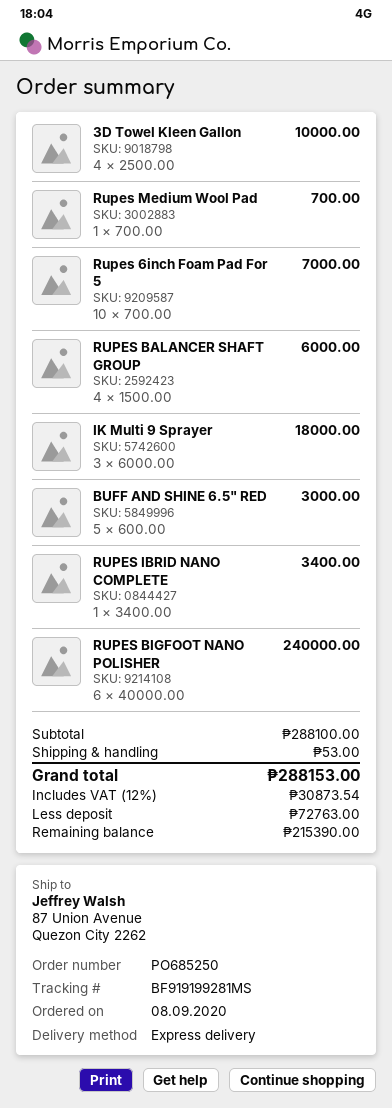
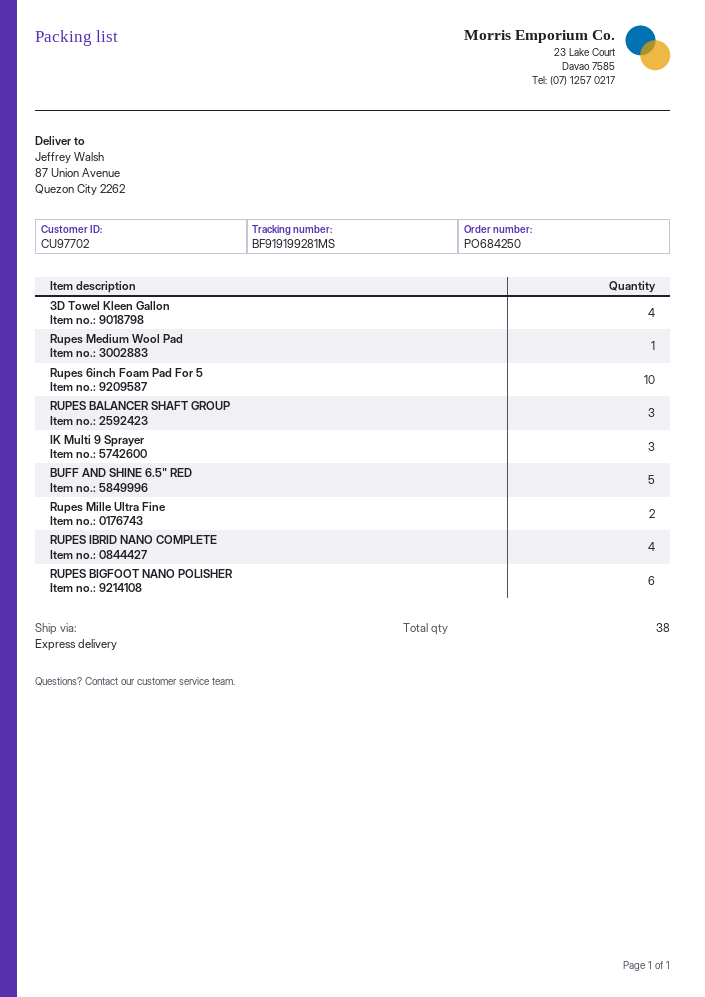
order number: PO685250 -> PO684250
RUPES BALANCER SHAFT GROUP: 4 -> 3
RUPES IBRID NANO COMPLETE: 1 -> 4
Rupes Mille Ultra Fine: none -> 2

